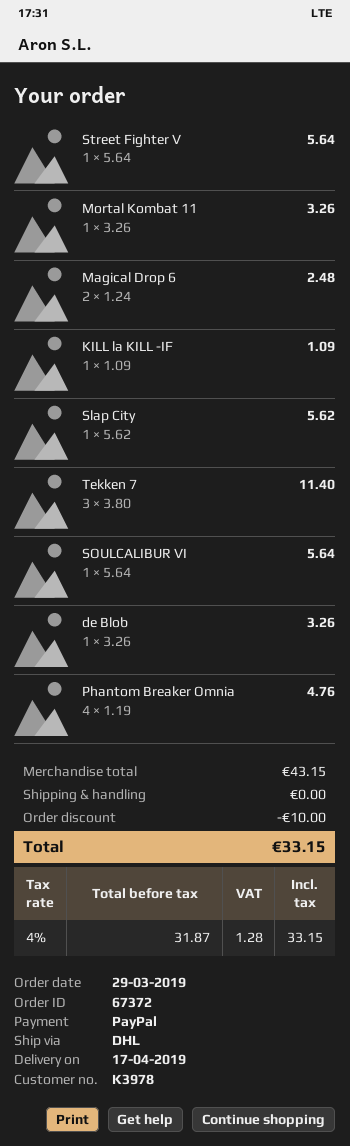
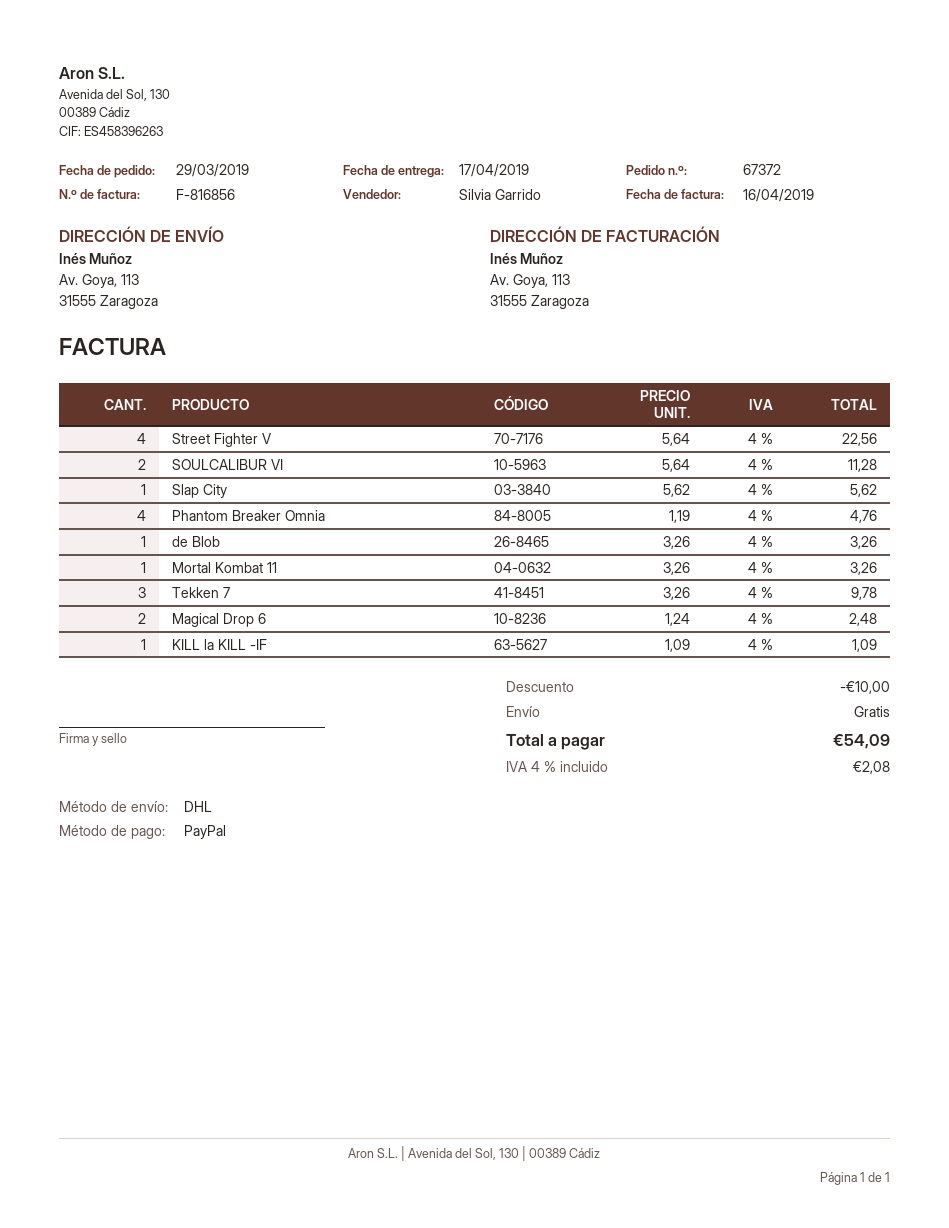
Street Fighter V: 1 x 5.64 = 5.64 -> 4 x 5.64 = 22.56
Tekken 7: 3 x 3.80 = 11.40 -> 3 x 3.26 = 9.78
SOULCALIBUR VI: 1 x 5.64 = 5.64 -> 2 x 5.64 = 11.28
tax: 4% = 1.28 -> 4% = 2.08
total: 33.15 -> 54.09

